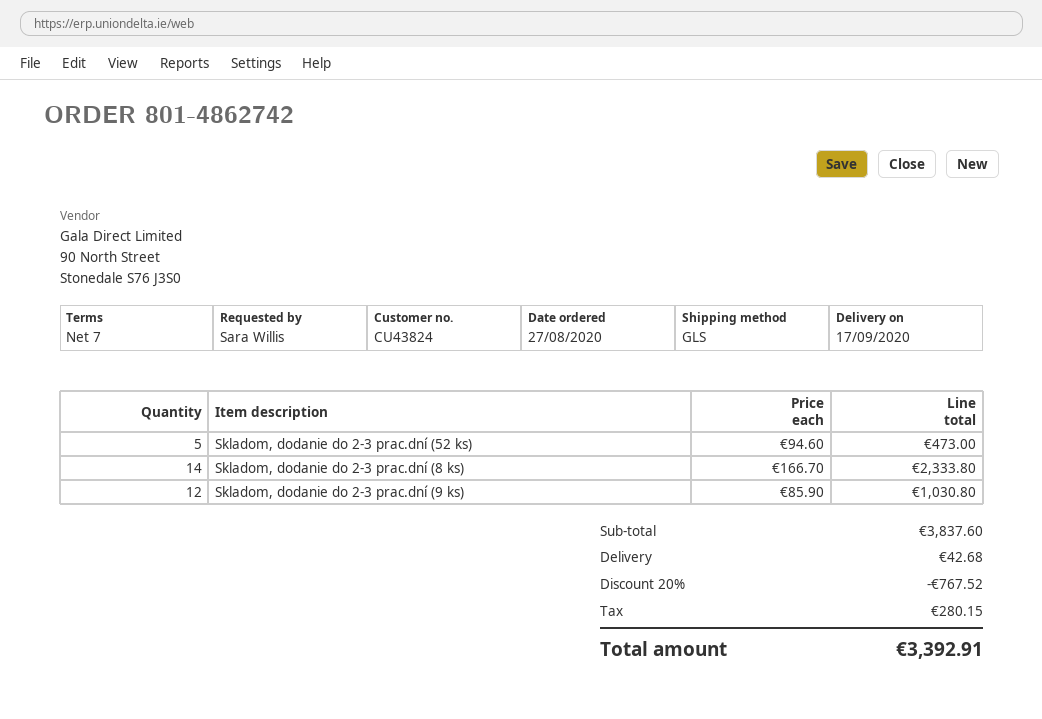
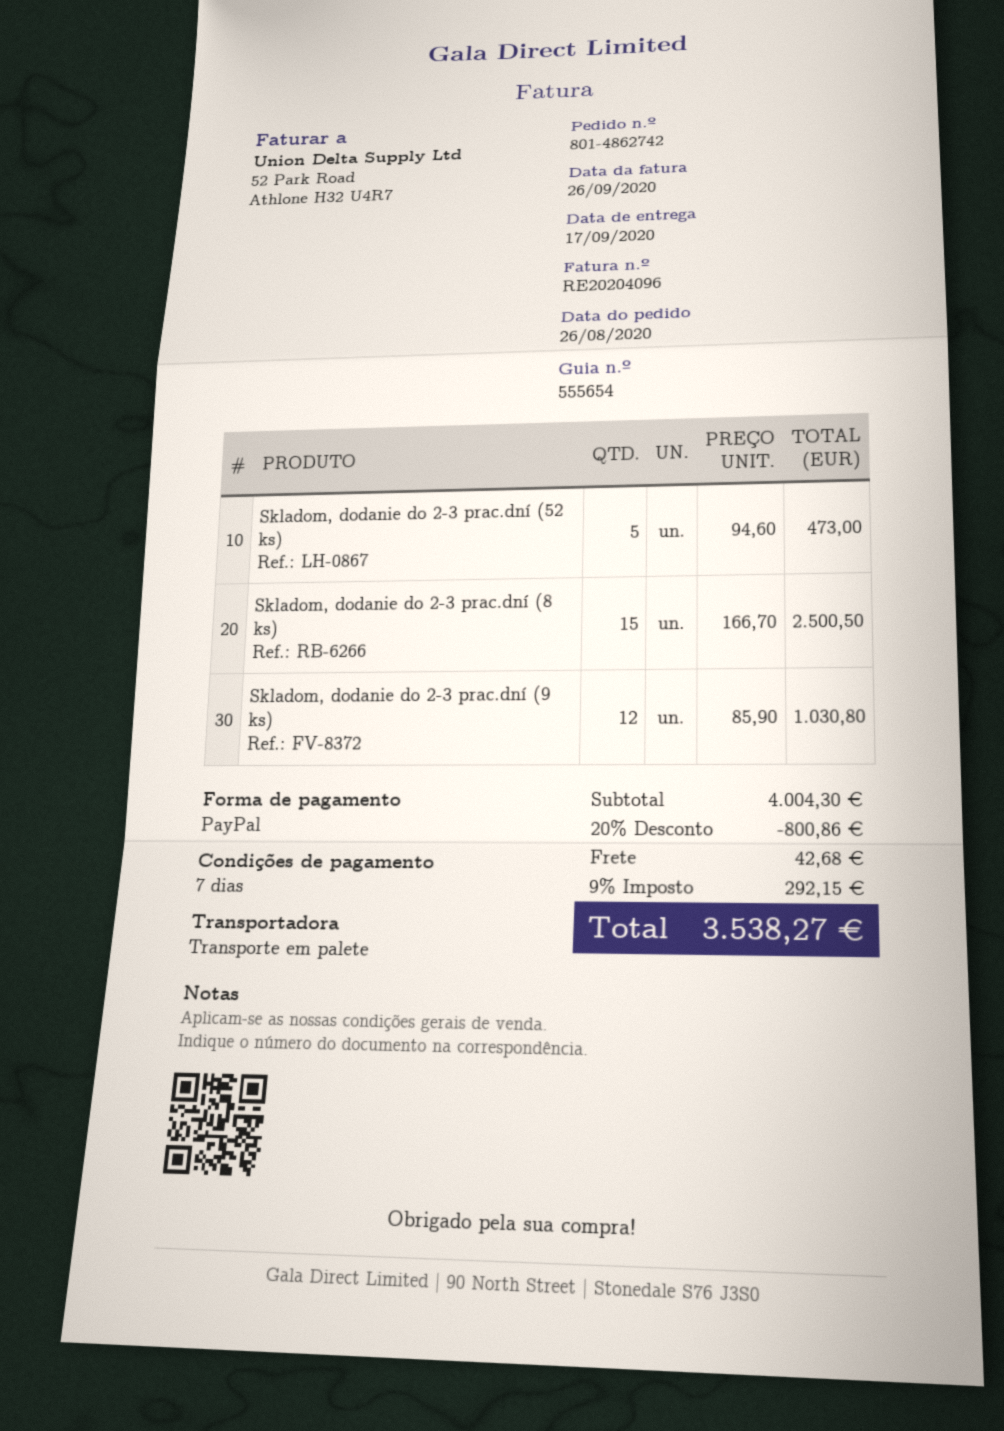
order date: 2020-08-27 -> 2020-08-26
shipping method: GLS -> pallet freight
Skladom, dodanie do 2-3 prac.dní (8 ks): 14 x 166.70 = 2333.80 -> 15 x 166.70 = 2500.50
subtotal: 3837.60 -> 4004.30
discount: 20% = 767.52 -> 20% = 800.86
tax: 280.15 -> 292.15
total: 3392.91 -> 3538.27

